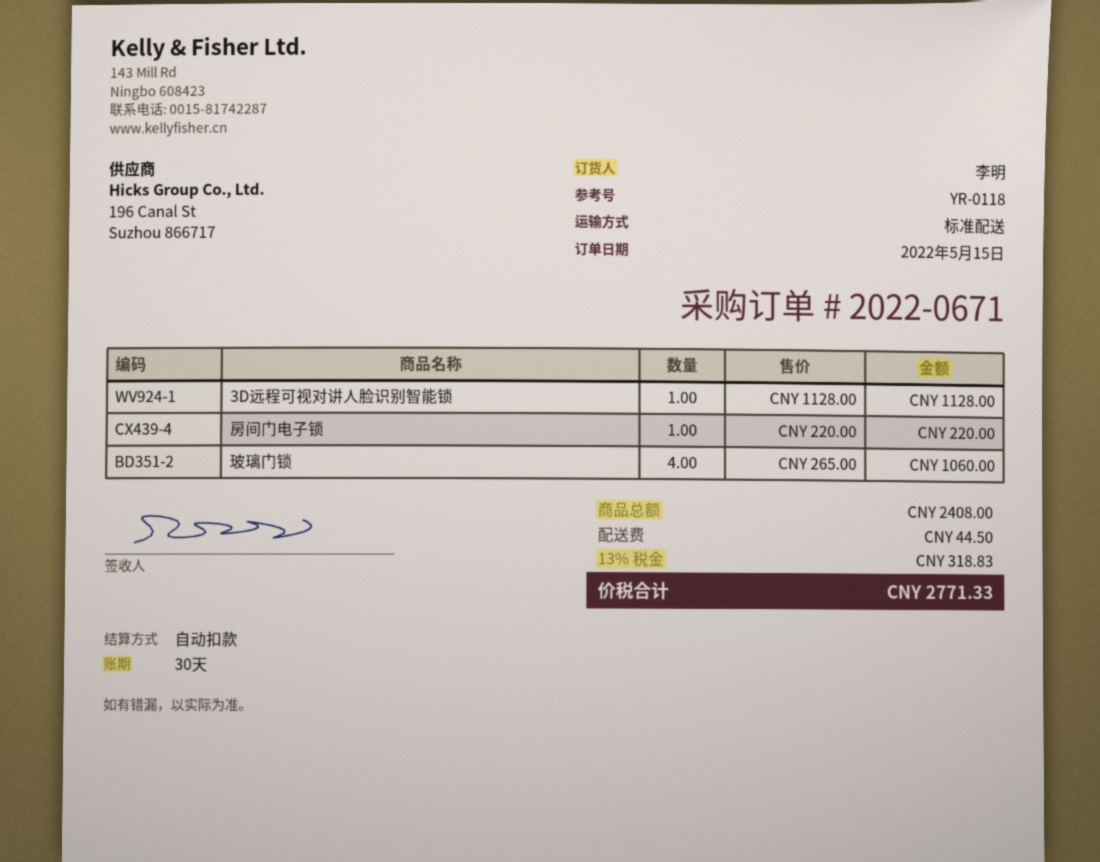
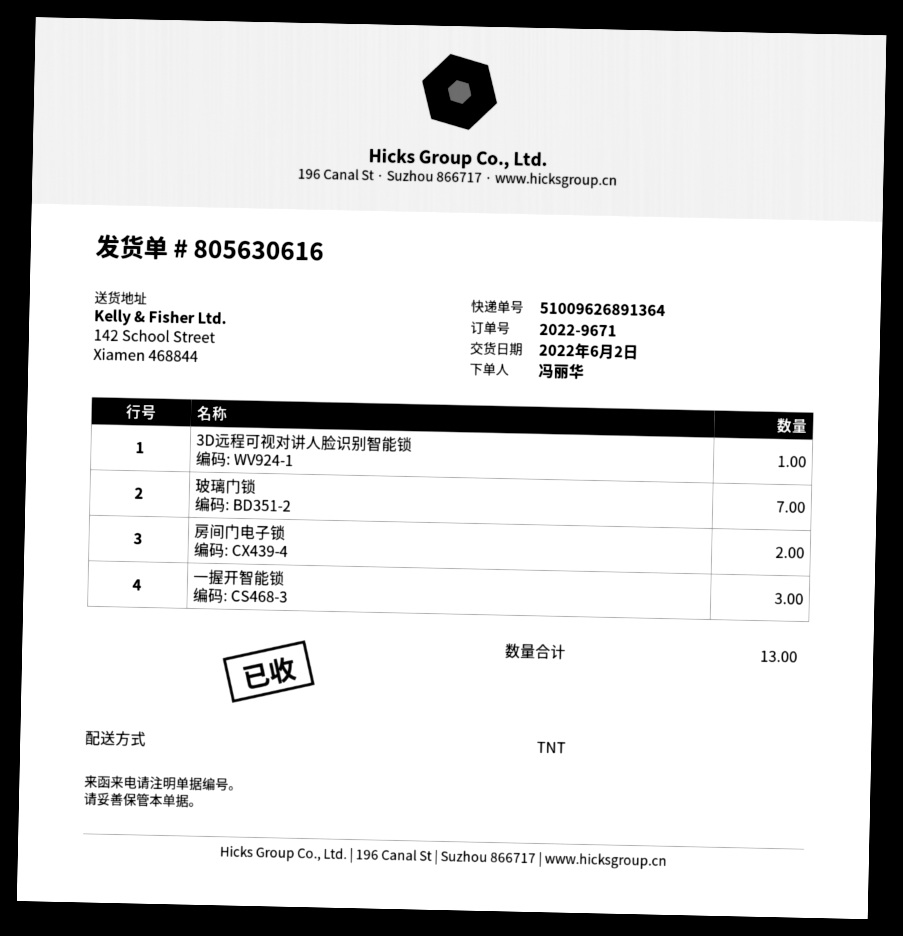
order number: 2022-0671 -> 2022-9671
ordered by: 李明 -> 冯丽华
shipping method: standard -> TNT
房间门电子锁: 1 -> 2
玻璃门锁: 4 -> 7
一握开智能锁: none -> 3

